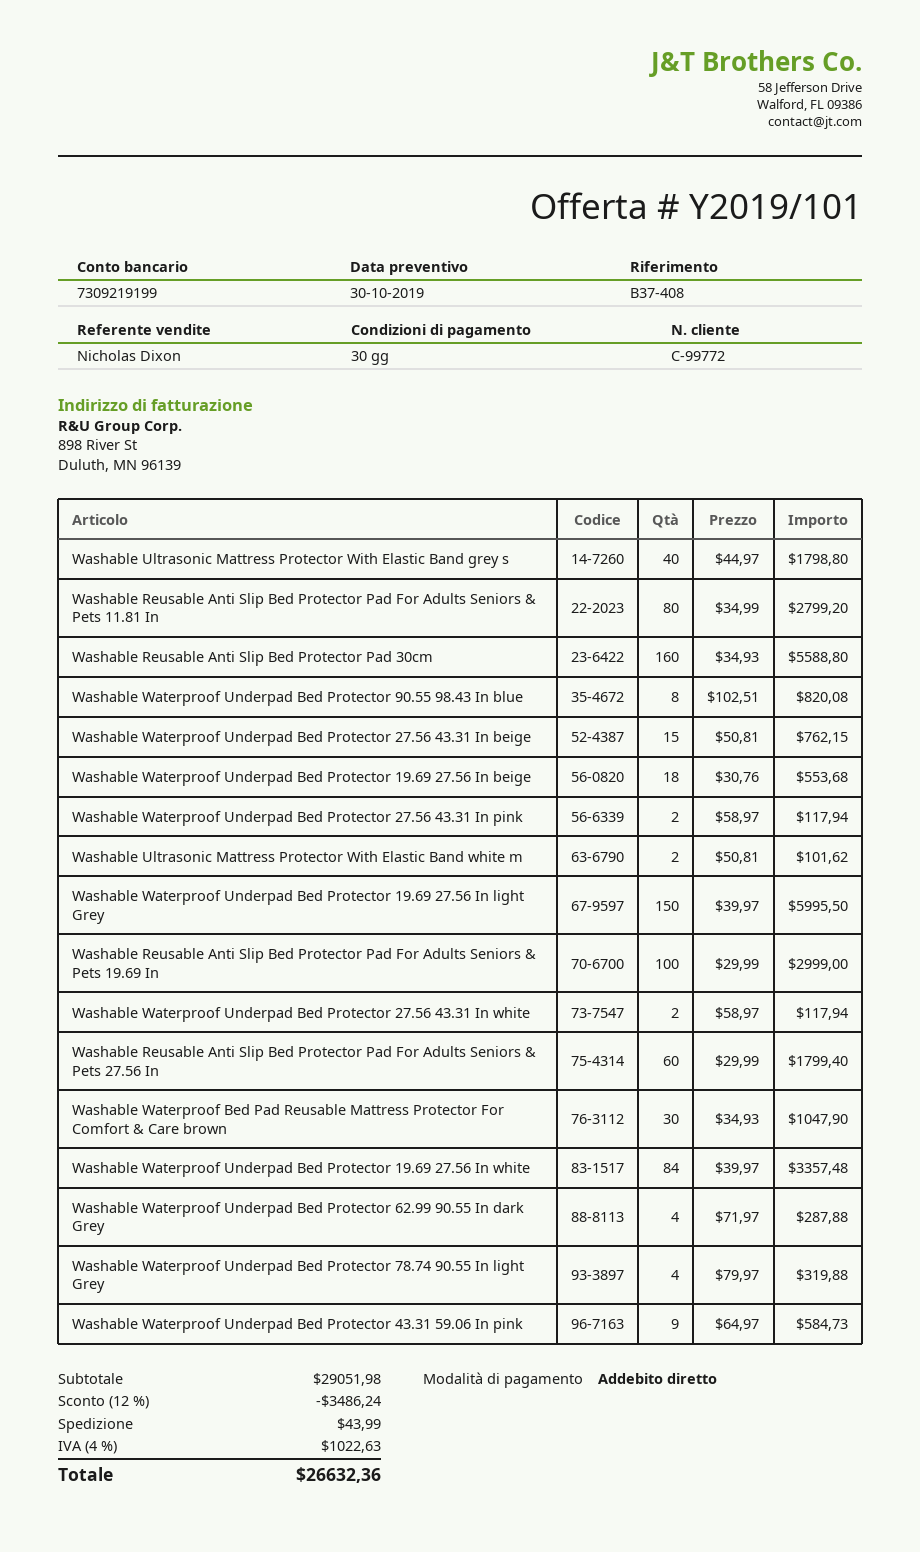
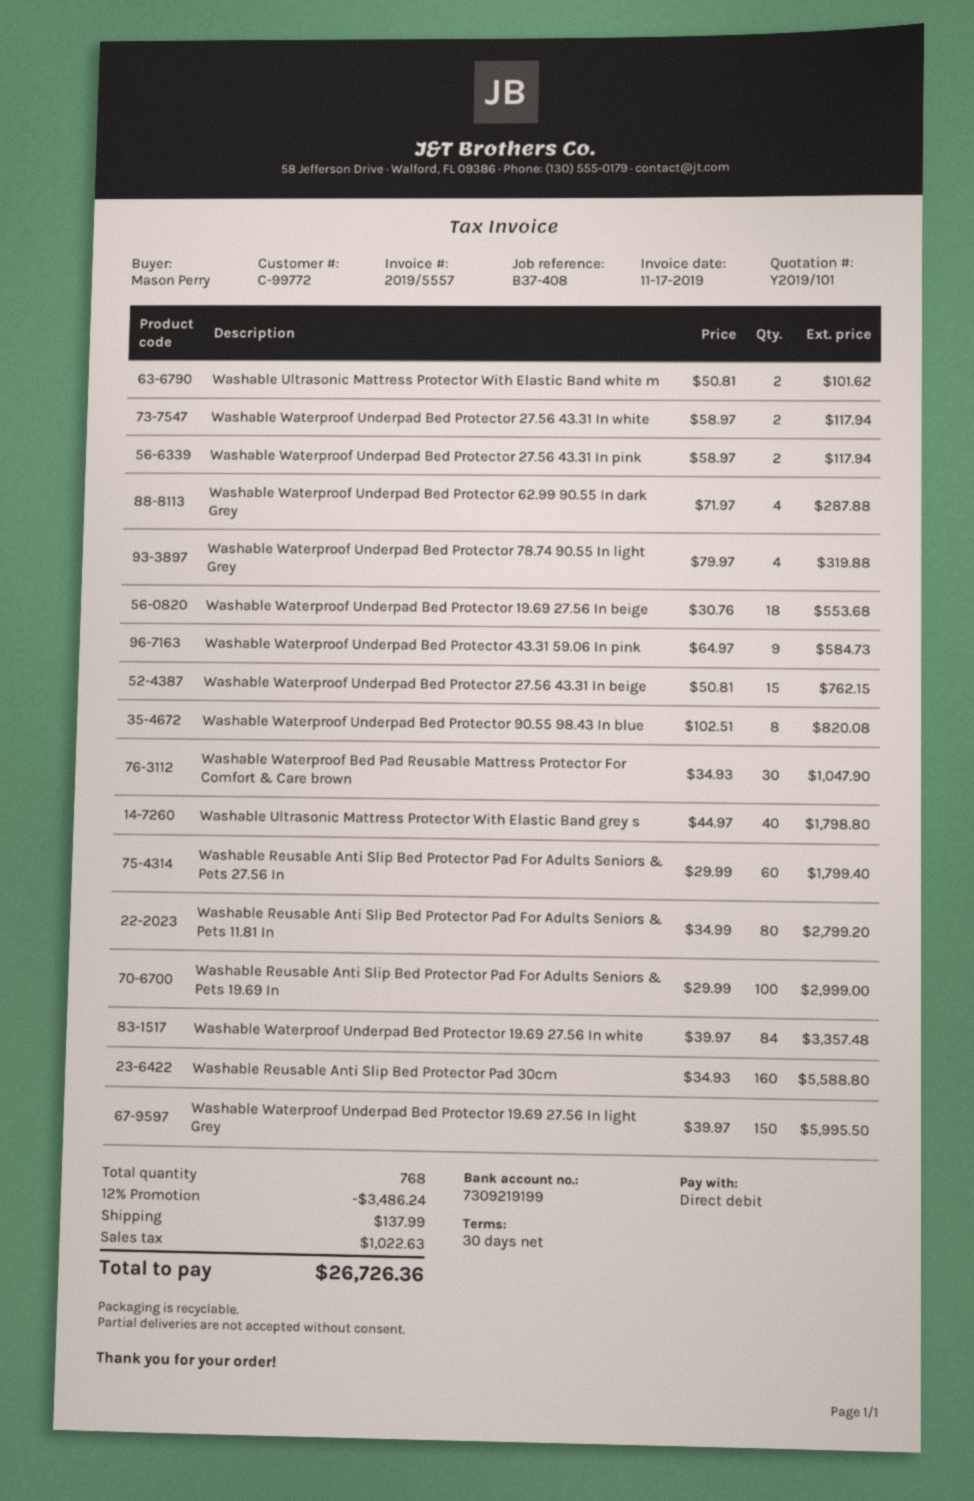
shipping: 43.99 -> 137.99
total: 26632.36 -> 26726.36

